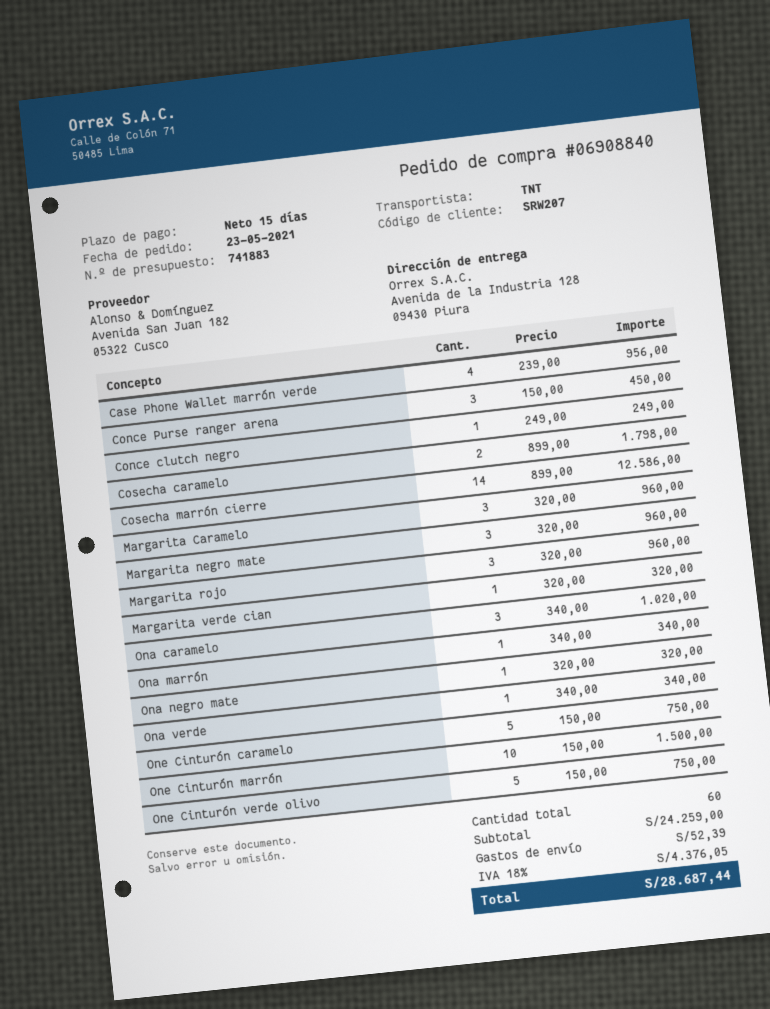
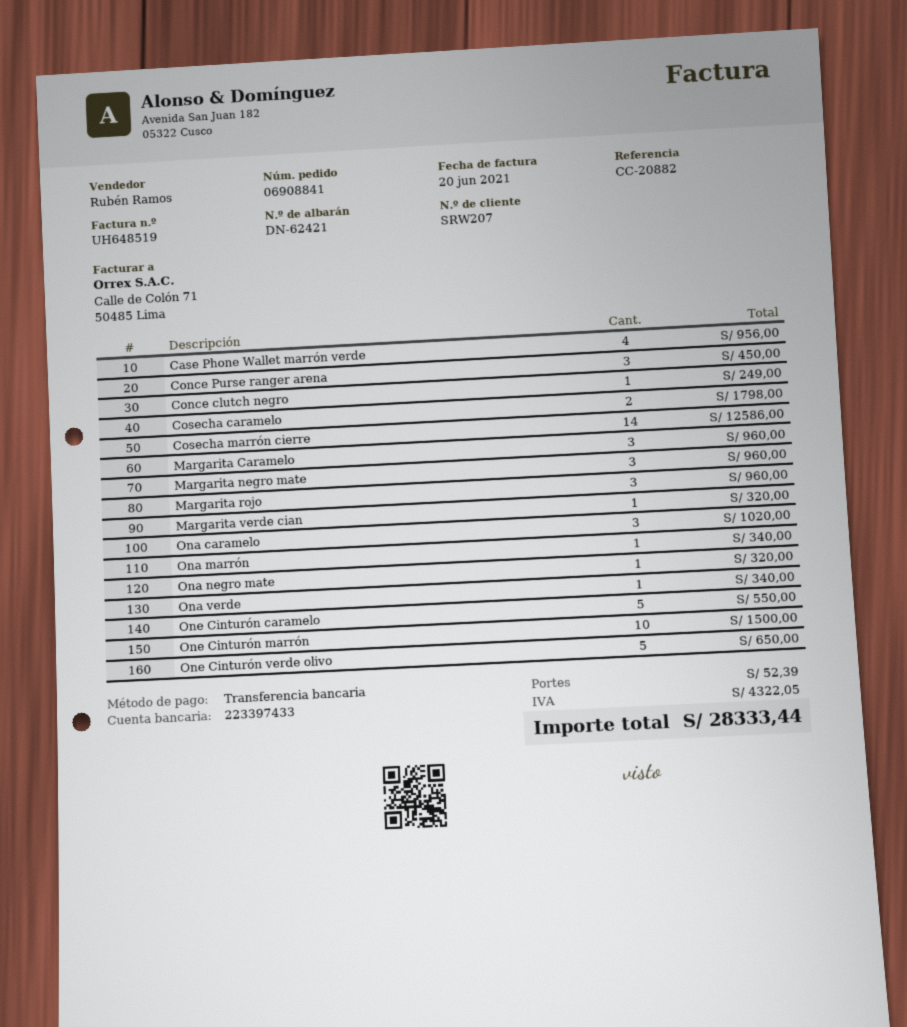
order number: 06908840 -> 06908841
One Cinturón caramelo: 5 for 750.00 -> 5 for 550.00
One Cinturón verde olivo: 5 for 750.00 -> 5 for 650.00
tax: 4376.05 -> 4322.05
total: 28687.44 -> 28333.44

